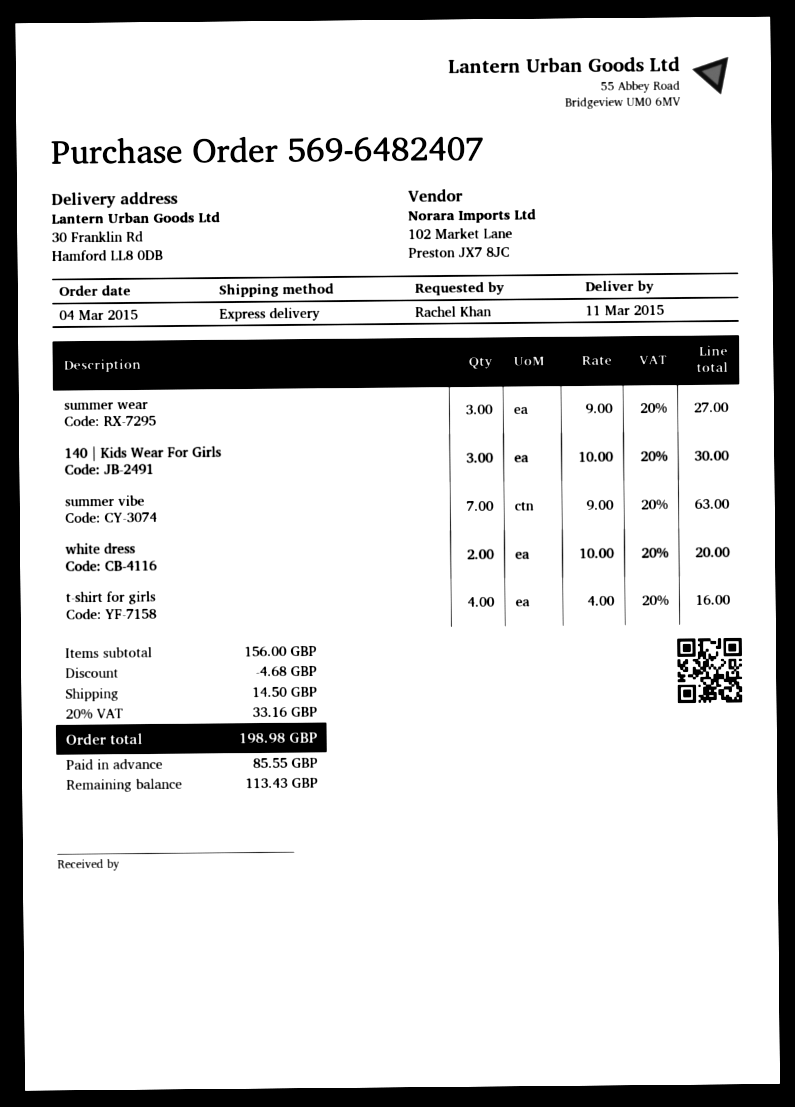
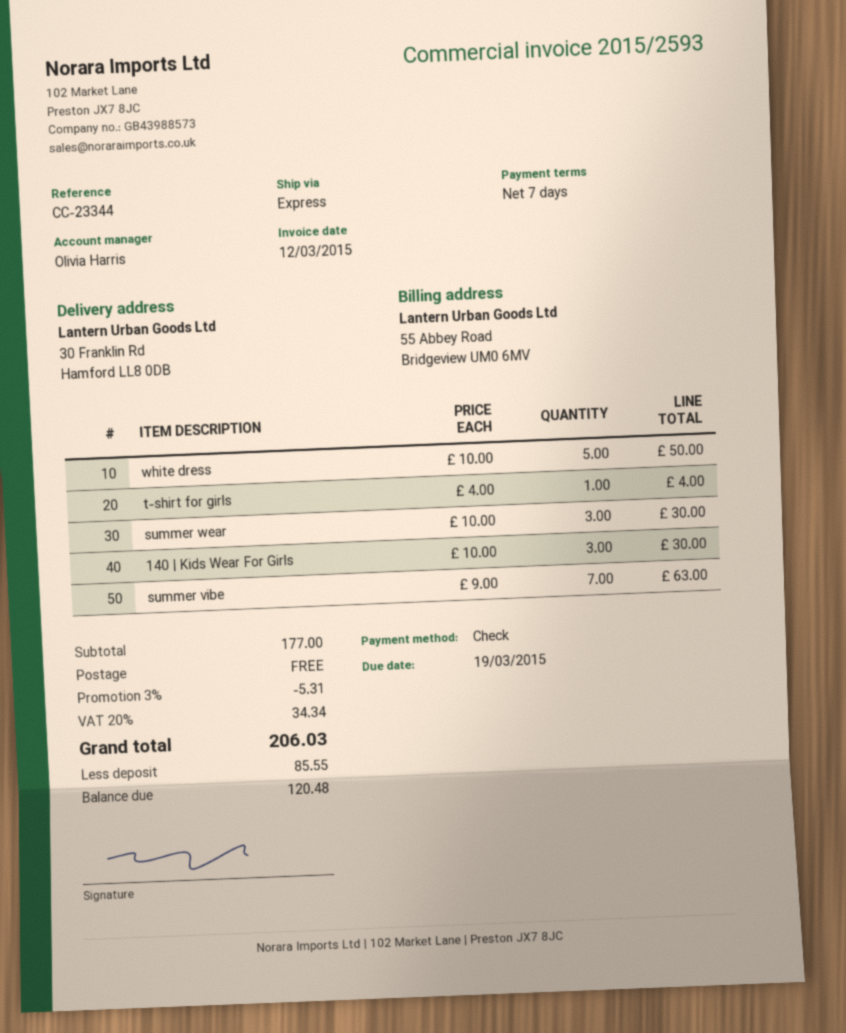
summer wear: 3 x 9.00 = 27.00 -> 3 x 10.00 = 30.00
white dress: 2 x 10.00 = 20.00 -> 5 x 10.00 = 50.00
t-shirt for girls: 4 x 4.00 = 16.00 -> 1 x 4.00 = 4.00
subtotal: 156.00 -> 177.00
discount: 4.68 -> 5.31
shipping: 14.50 -> 0.00
tax: 20% = 33.16 -> 20% = 34.34
total: 198.98 -> 206.03
balance: 113.43 -> 120.48

